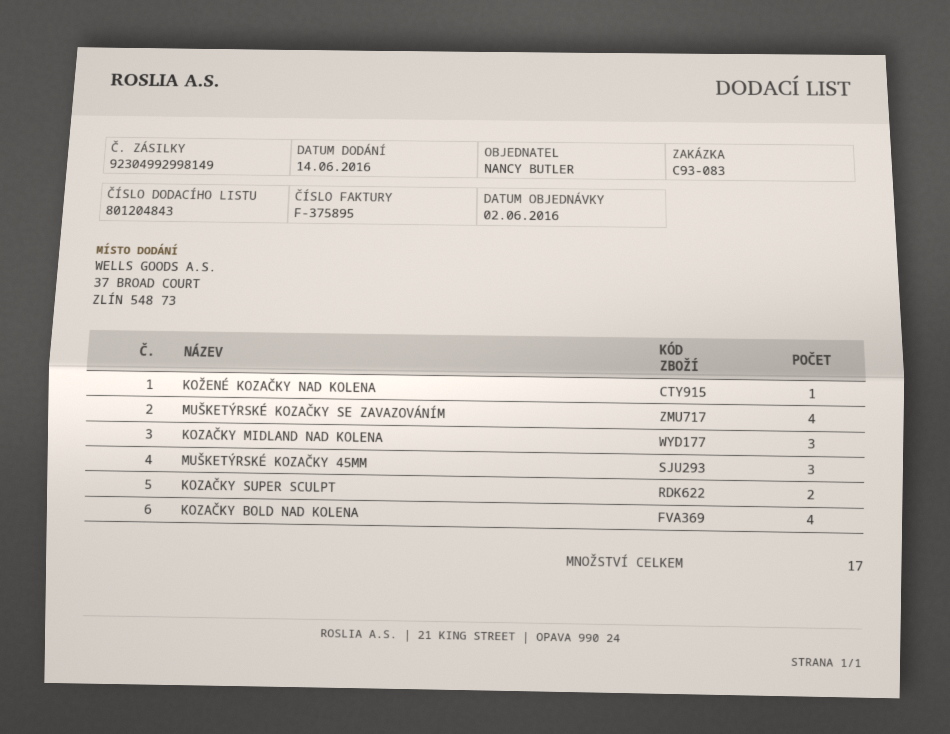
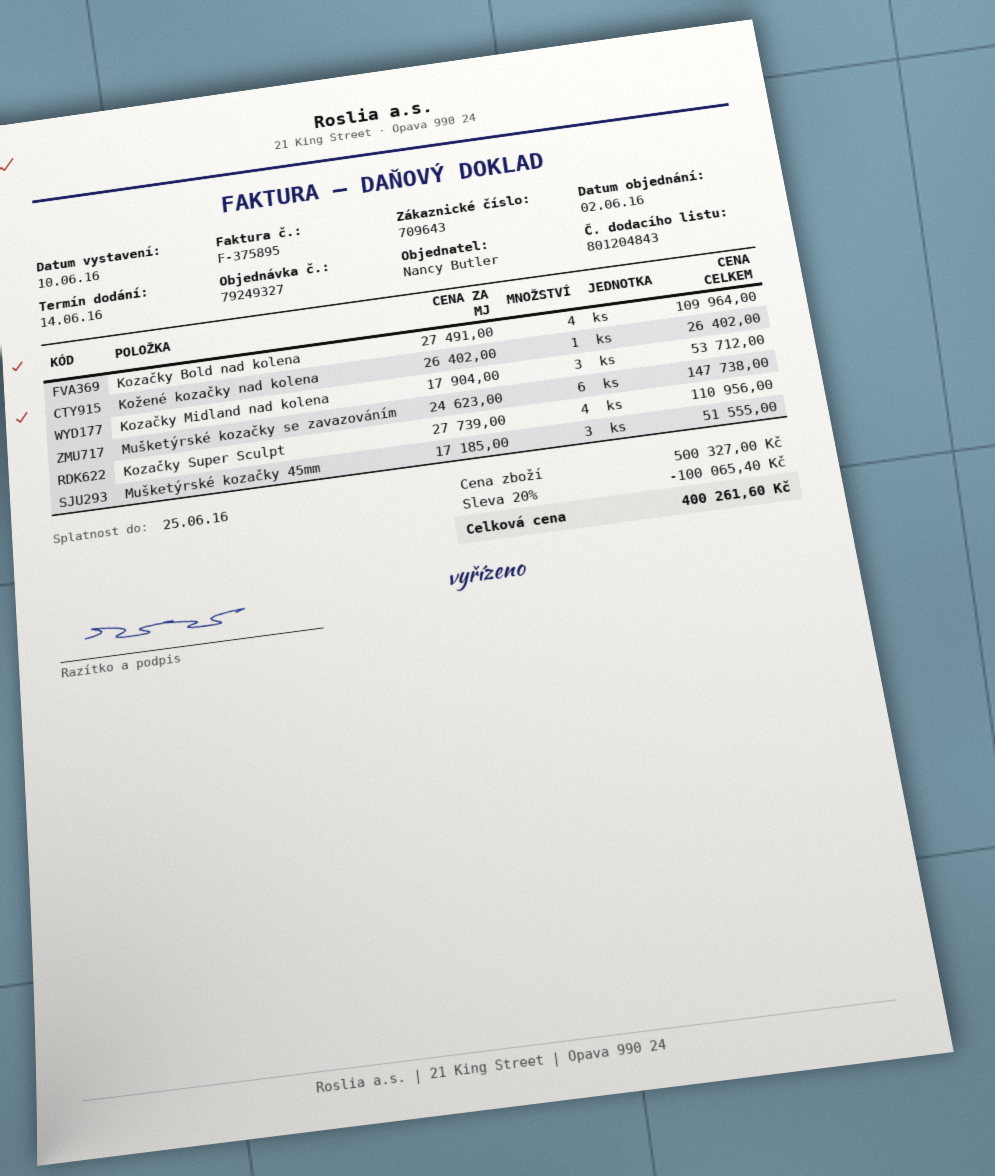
MUŠKETÝRSKÉ KOZAČKY SE ZAVAZOVÁNÍM: 4 -> 6
KOZAČKY SUPER SCULPT: 2 -> 4

